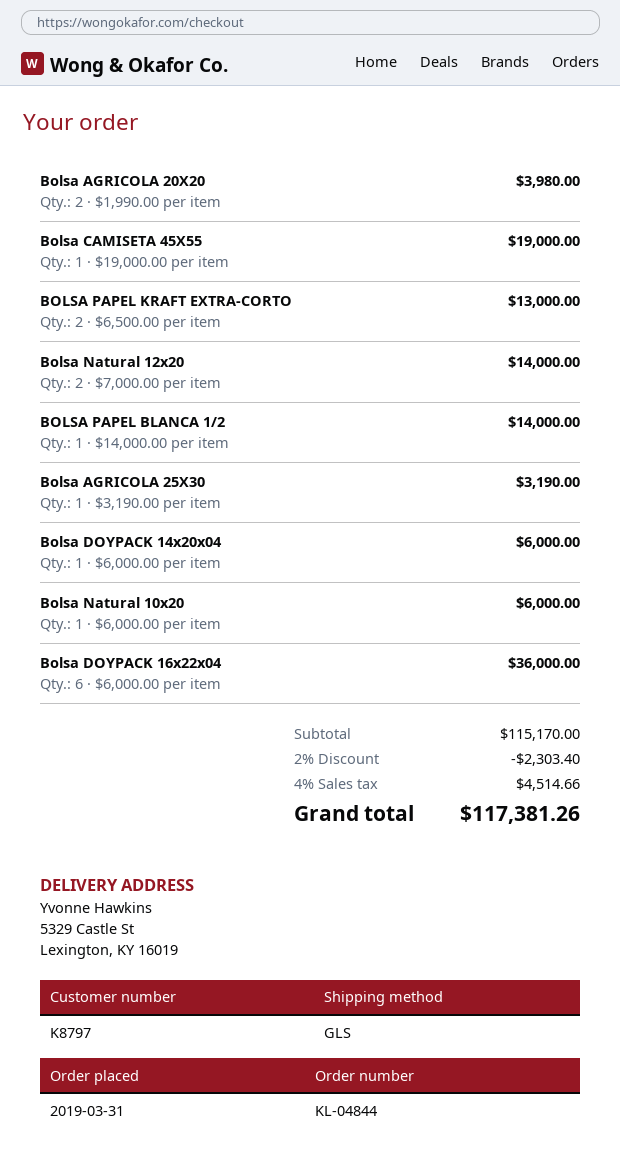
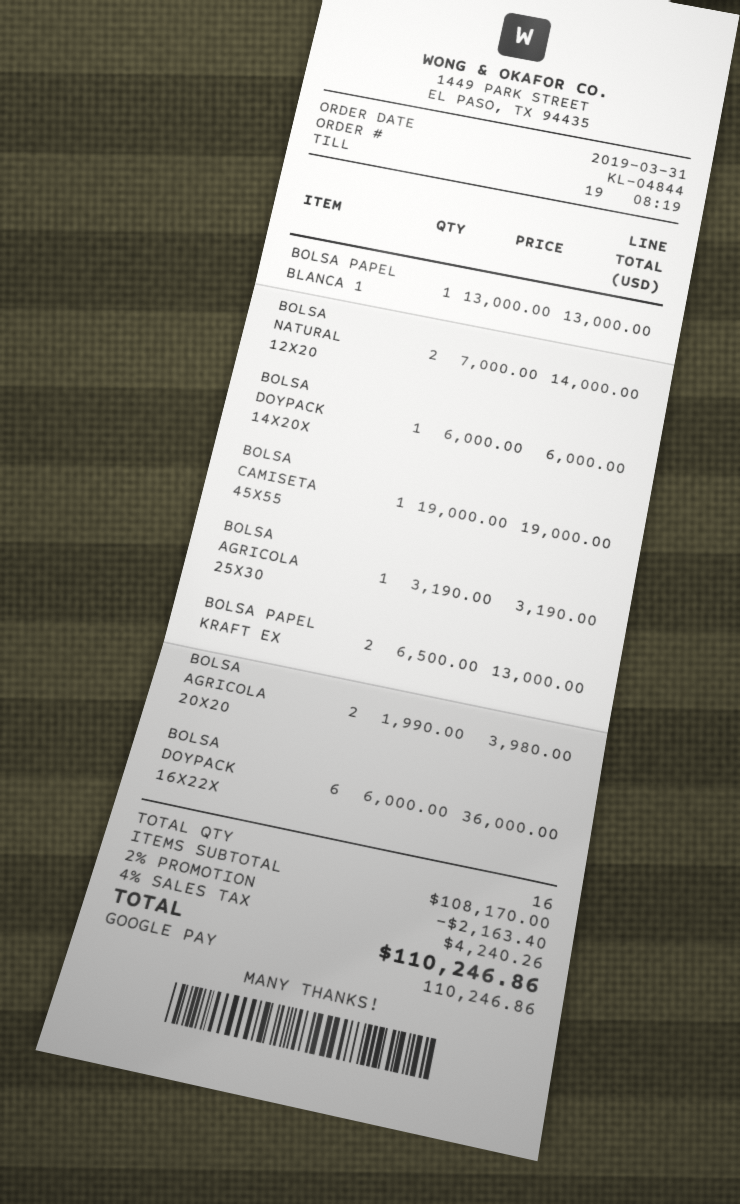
BOLSA PAPEL BLANCA 1/2: 1 x 14000.00 = 14000.00 -> 1 x 13000.00 = 13000.00
Bolsa Natural 10x20: 1 x 6000.00 = 6000.00 -> none
subtotal: 115170.00 -> 108170.00
discount: 2% = 2303.40 -> 2% = 2163.40
tax: 4% = 4514.66 -> 4% = 4240.26
total: 117381.26 -> 110246.86

